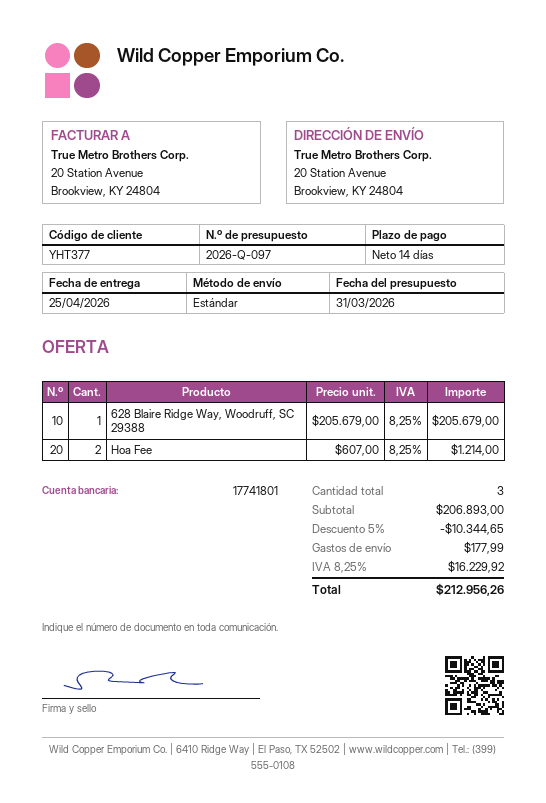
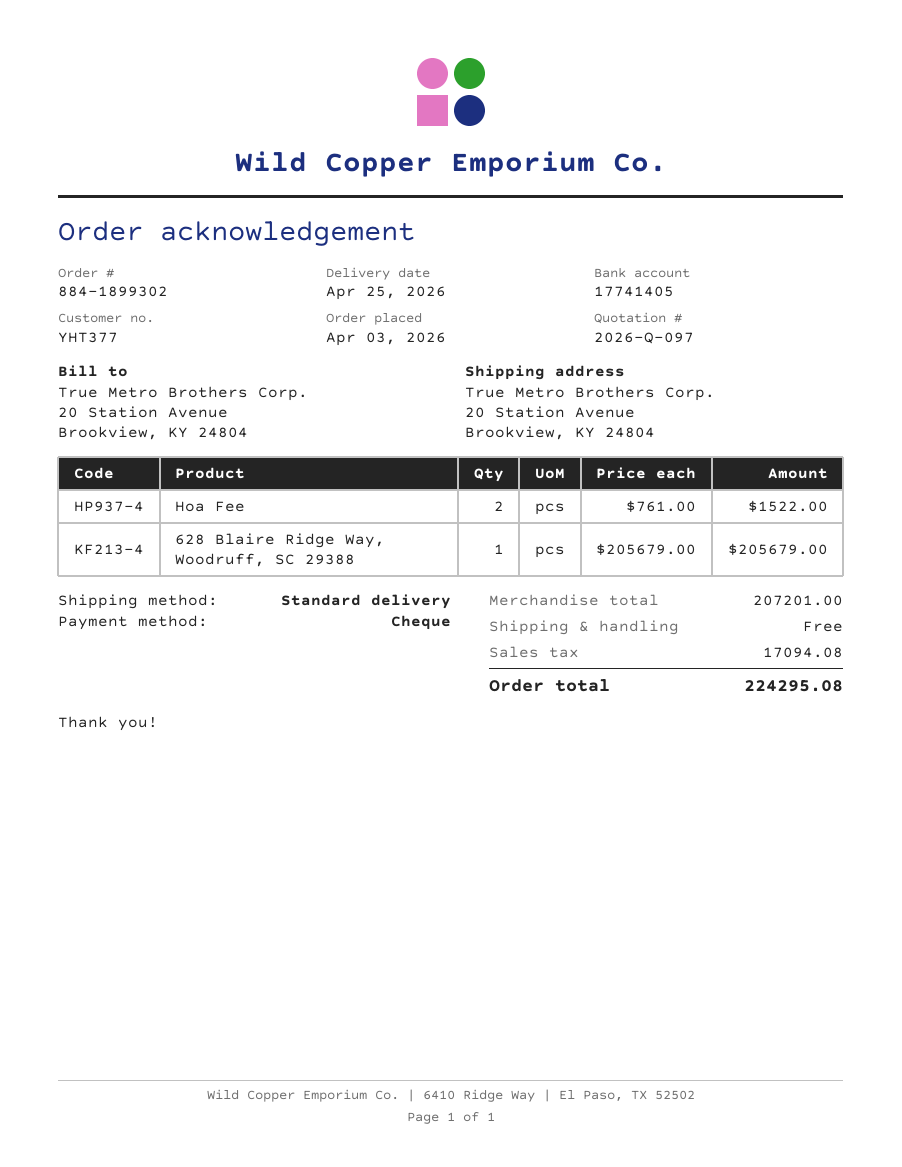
bank account: 17741801 -> 17741405
Hoa Fee: 2 x 607.00 = 1214.00 -> 2 x 761.00 = 1522.00
subtotal: 206893.00 -> 207201.00
discount: 5% = 10344.65 -> none
shipping: 177.99 -> 0.00
tax: 16229.92 -> 17094.08
total: 212956.26 -> 224295.08

